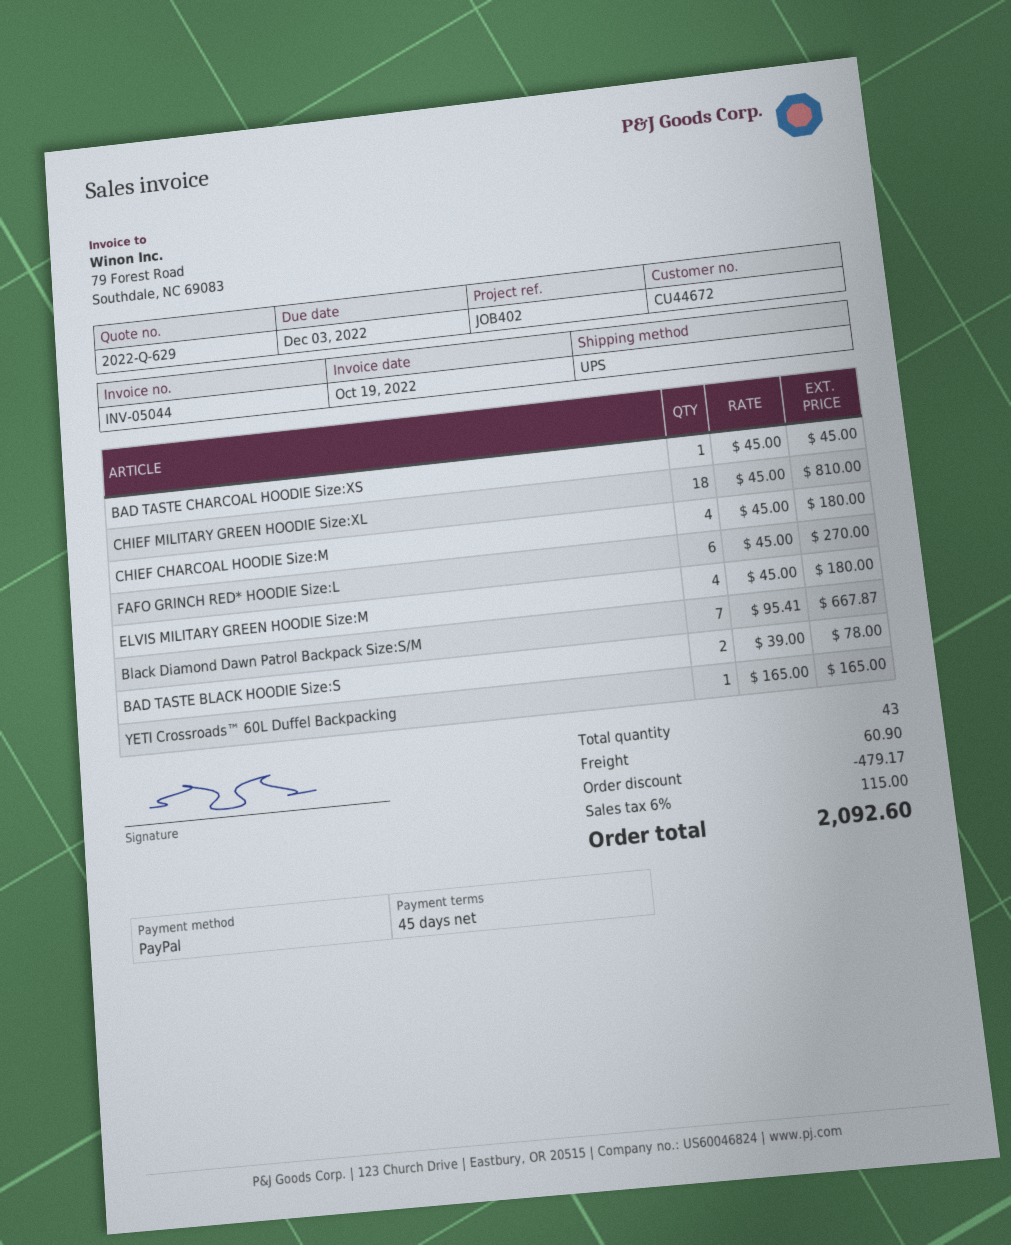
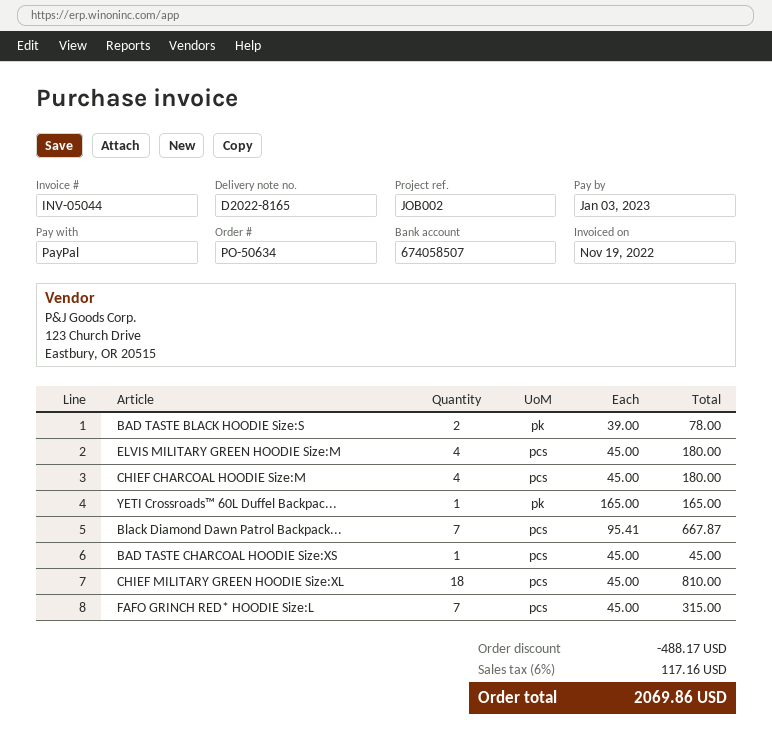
invoice date: 2022-10-19 -> 2022-11-19
due date: 2022-12-03 -> 2023-01-03
reference: JOB402 -> JOB002
FAFO GRINCH RED* HOODIE Size:L: 6 x 45.00 = 270.00 -> 7 x 45.00 = 315.00
discount: 479.17 -> 488.17
shipping: 60.90 -> none
tax: 6% = 115.00 -> 6% = 117.16
total: 2092.60 -> 2069.86

